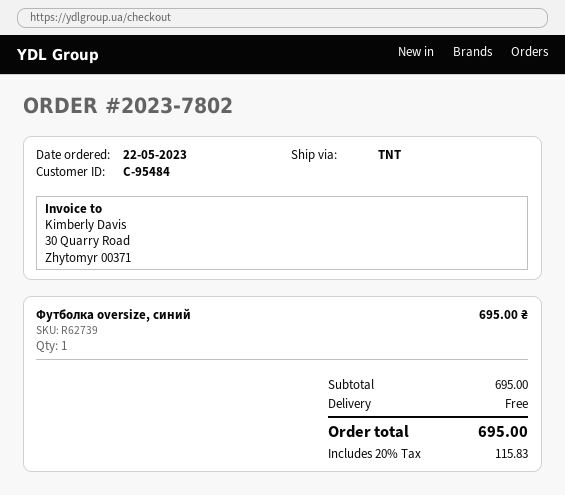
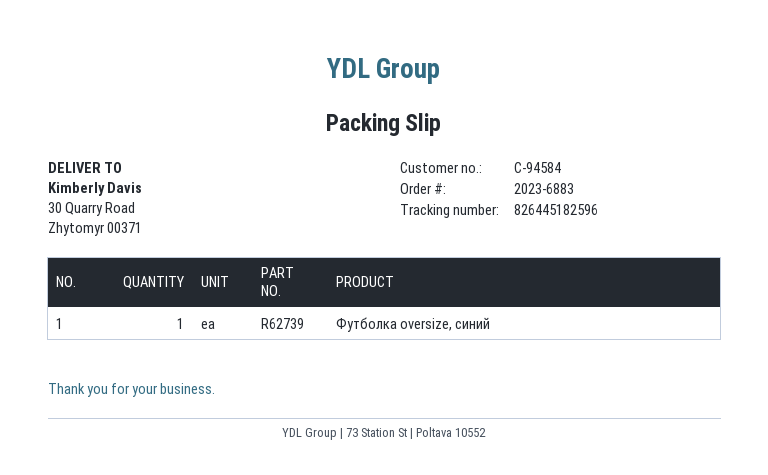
order number: 2023-7802 -> 2023-6883
customer number: C-95484 -> C-94584

